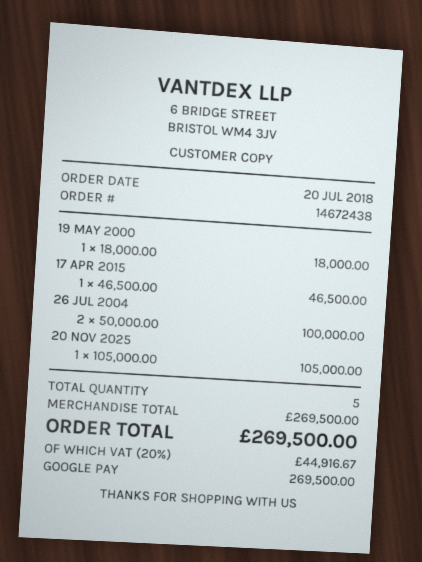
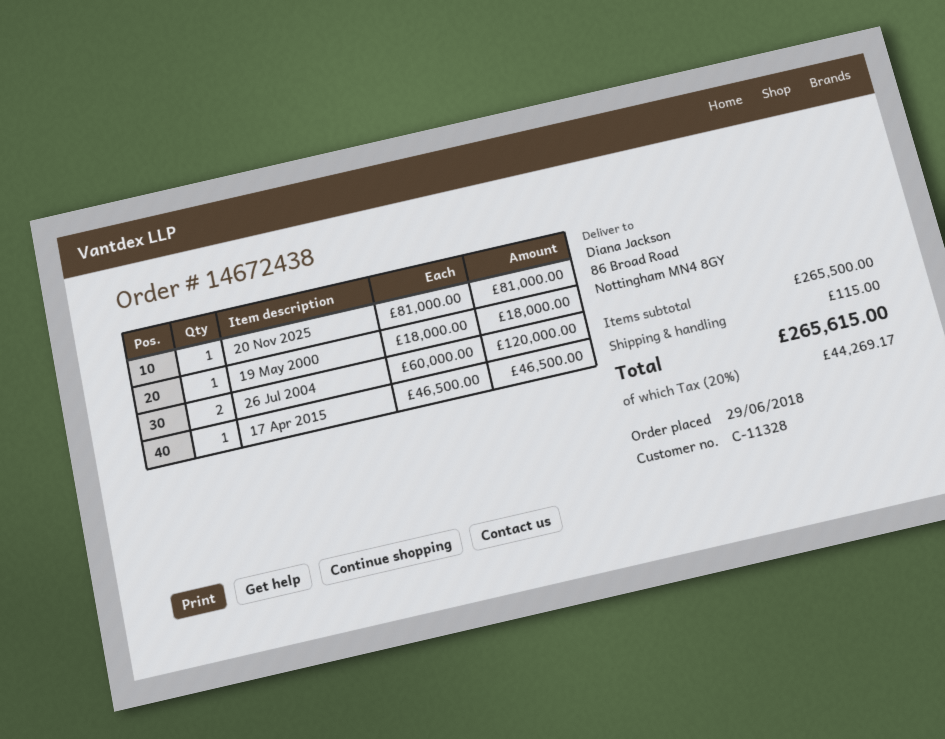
order date: 2018-07-20 -> 2018-06-29
26 JUL 2004: 2 x 50000.00 = 100000.00 -> 2 x 60000.00 = 120000.00
20 NOV 2025: 1 x 105000.00 = 105000.00 -> 1 x 81000.00 = 81000.00
subtotal: 269500.00 -> 265500.00
shipping: none -> 115.00
tax: 20% = 44916.67 -> 20% = 44269.17
total: 269500.00 -> 265615.00

